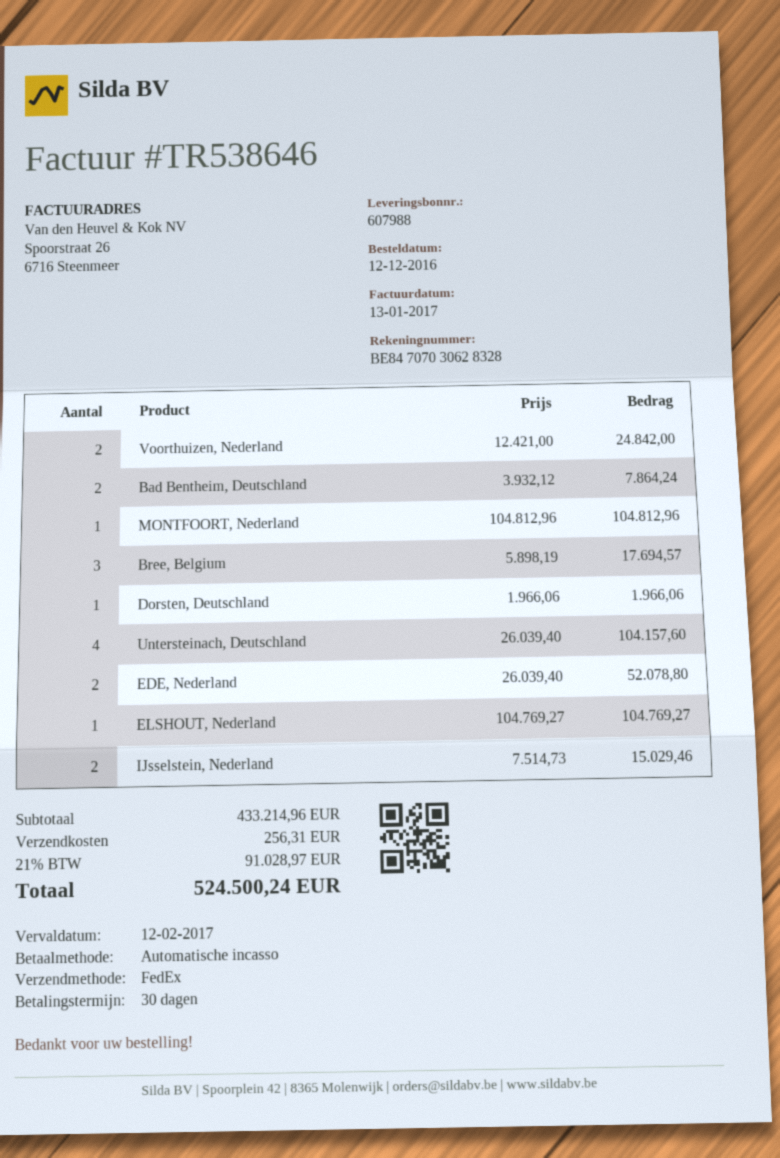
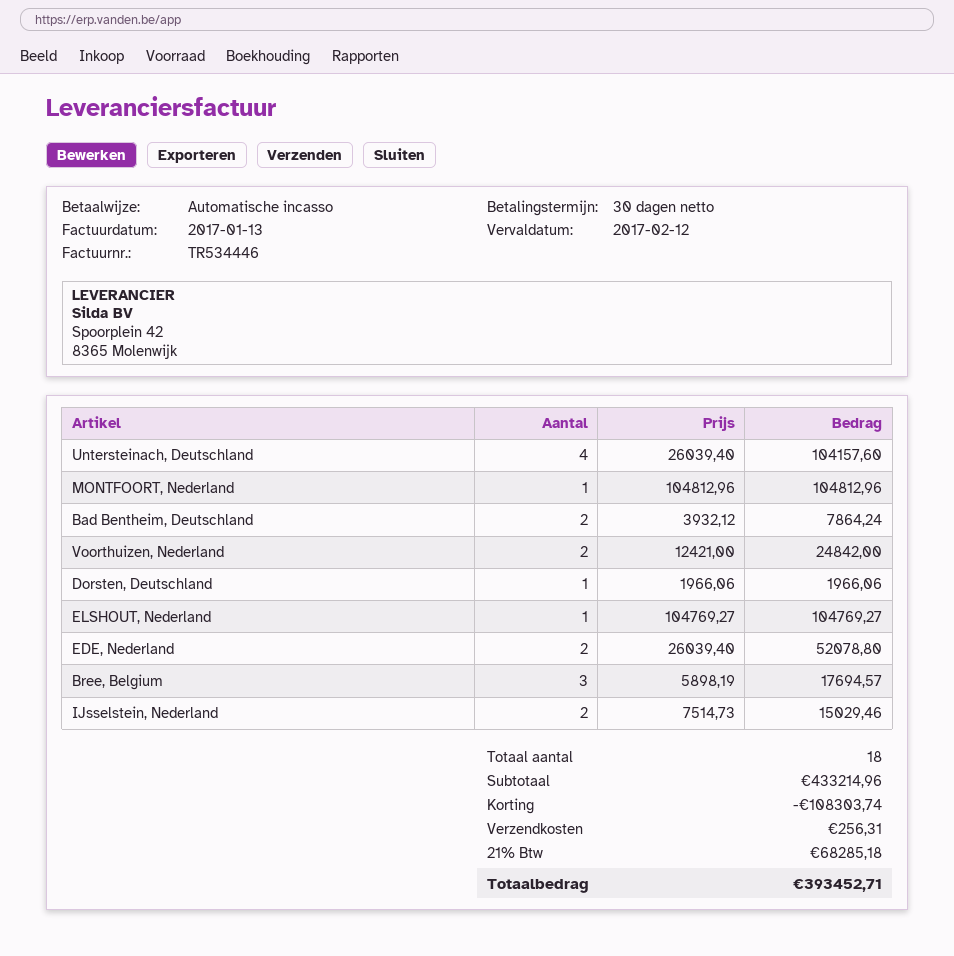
invoice number: TR538646 -> TR534446
discount: none -> 108303.74
tax: 21% = 91028.97 -> 21% = 68285.18
total: 524500.24 -> 393452.71

